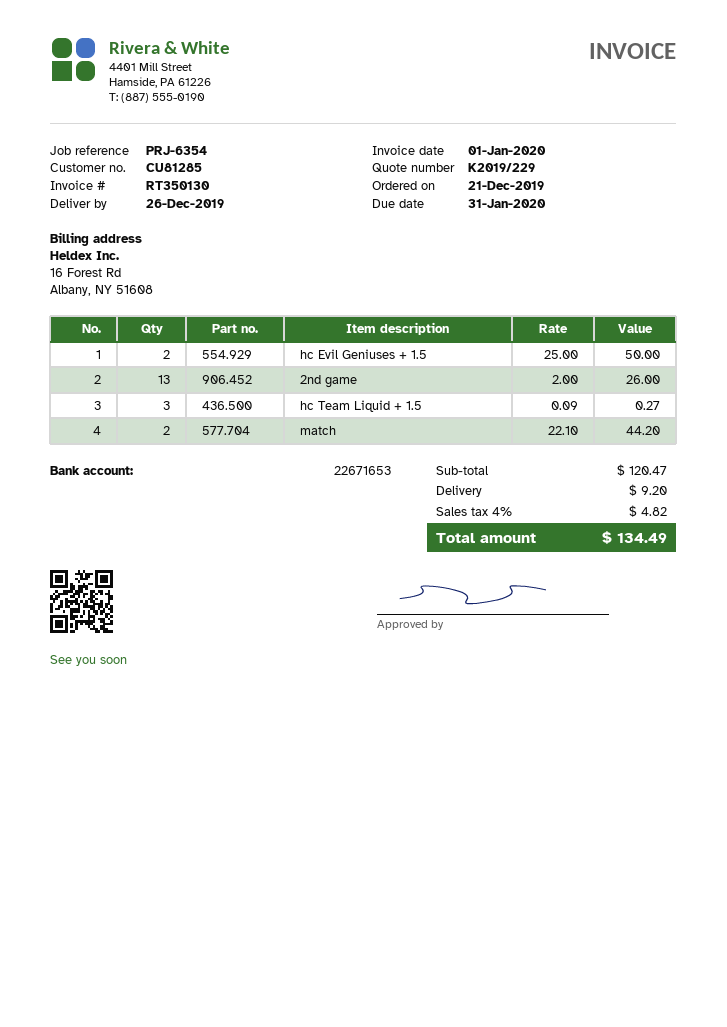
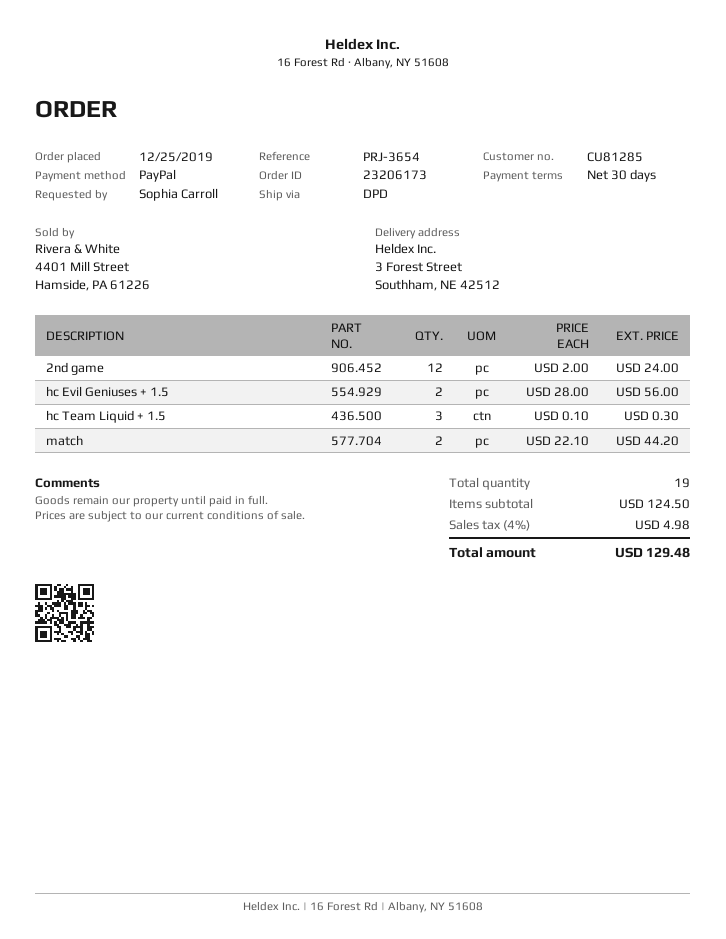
order date: 2019-12-21 -> 2019-12-25
reference: PRJ-6354 -> PRJ-3654
hc Evil Geniuses + 1.5: 2 x 25.00 = 50.00 -> 2 x 28.00 = 56.00
2nd game: 13 x 2.00 = 26.00 -> 12 x 2.00 = 24.00
hc Team Liquid + 1.5: 3 x 0.09 = 0.27 -> 3 x 0.10 = 0.30
subtotal: 120.47 -> 124.50
shipping: 9.20 -> none
tax: 4% = 4.82 -> 4% = 4.98
total: 134.49 -> 129.48

